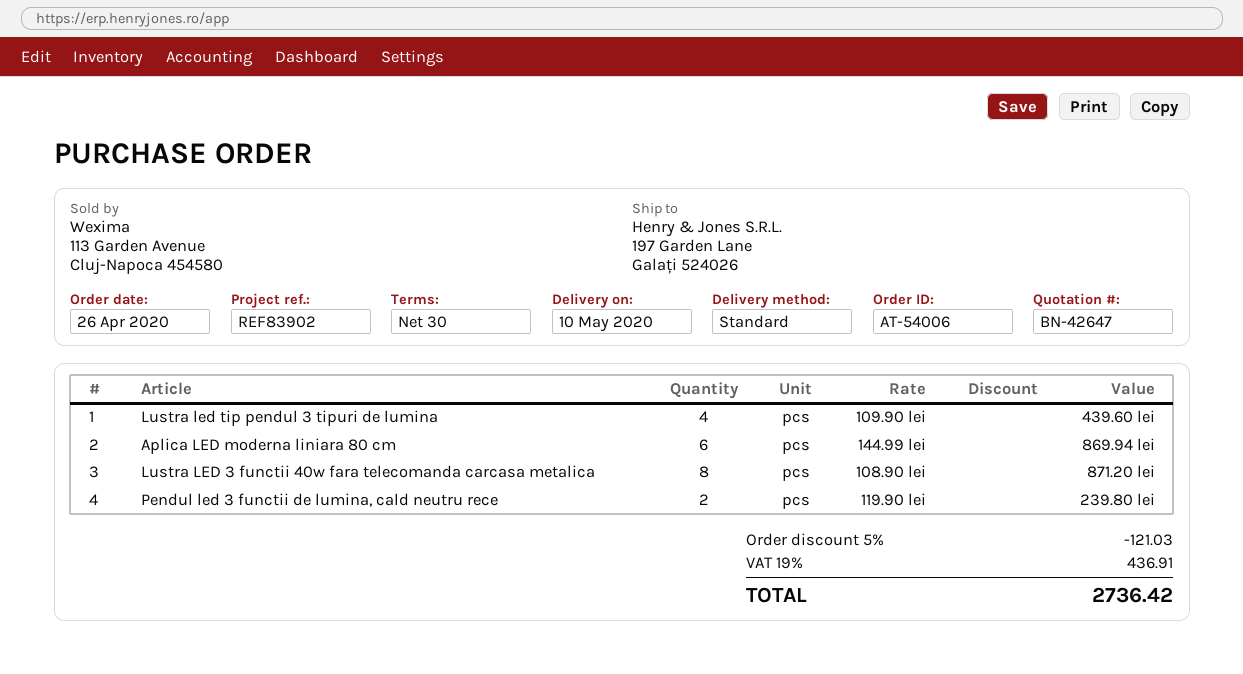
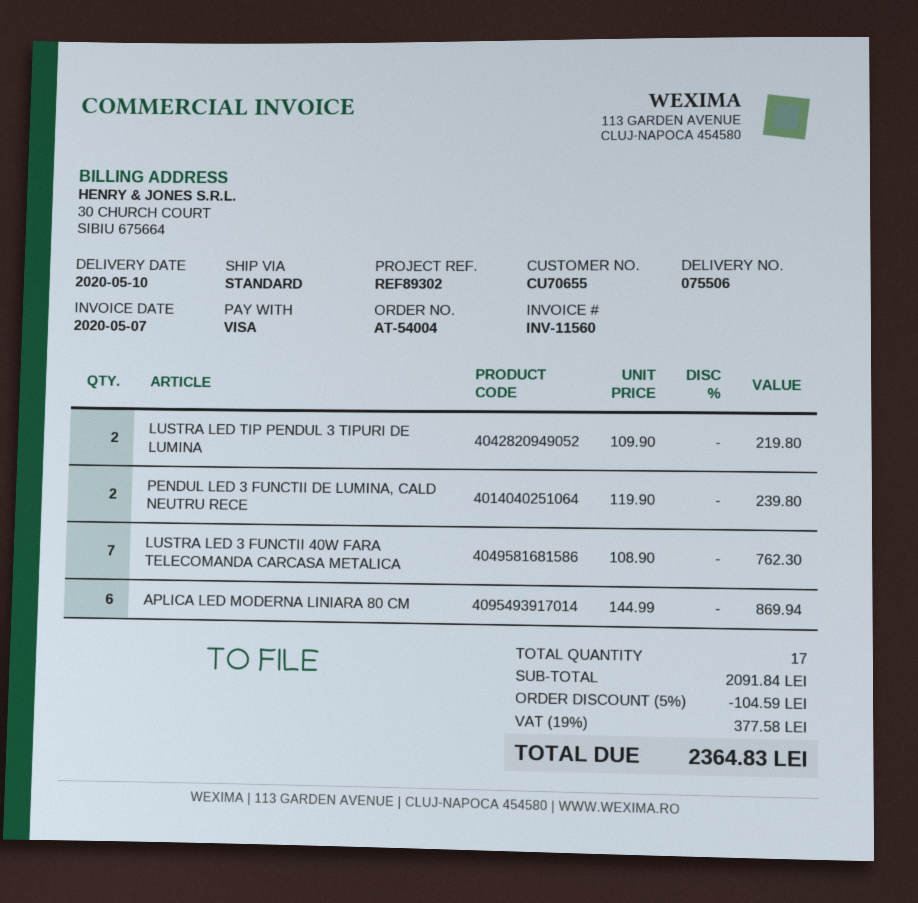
order number: AT-54006 -> AT-54004
reference: REF83902 -> REF89302
Lustra led tip pendul 3 tipuri de lumina: 4 x 109.90 = 439.60 -> 2 x 109.90 = 219.80
Lustra LED 3 functii 40w fara telecomanda carcasa metalica: 8 x 108.90 = 871.20 -> 7 x 108.90 = 762.30
discount: 5% = 121.03 -> 5% = 104.59
tax: 19% = 436.91 -> 19% = 377.58
total: 2736.42 -> 2364.83

